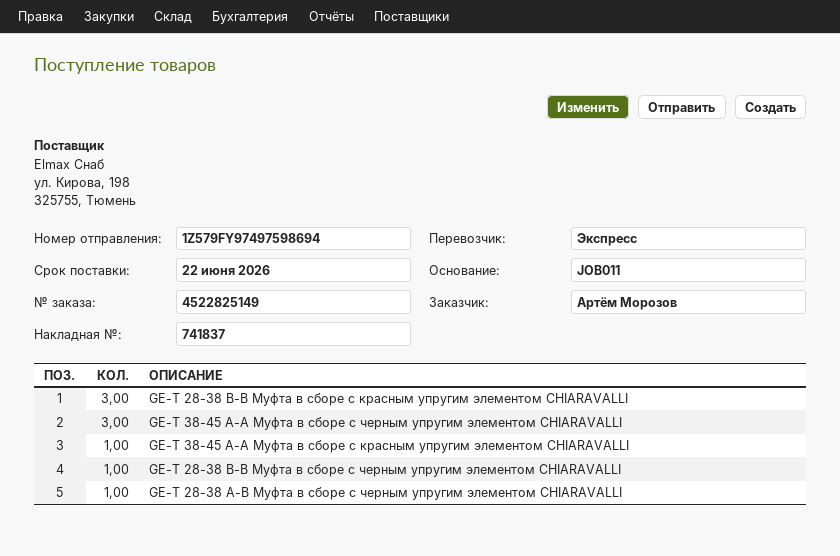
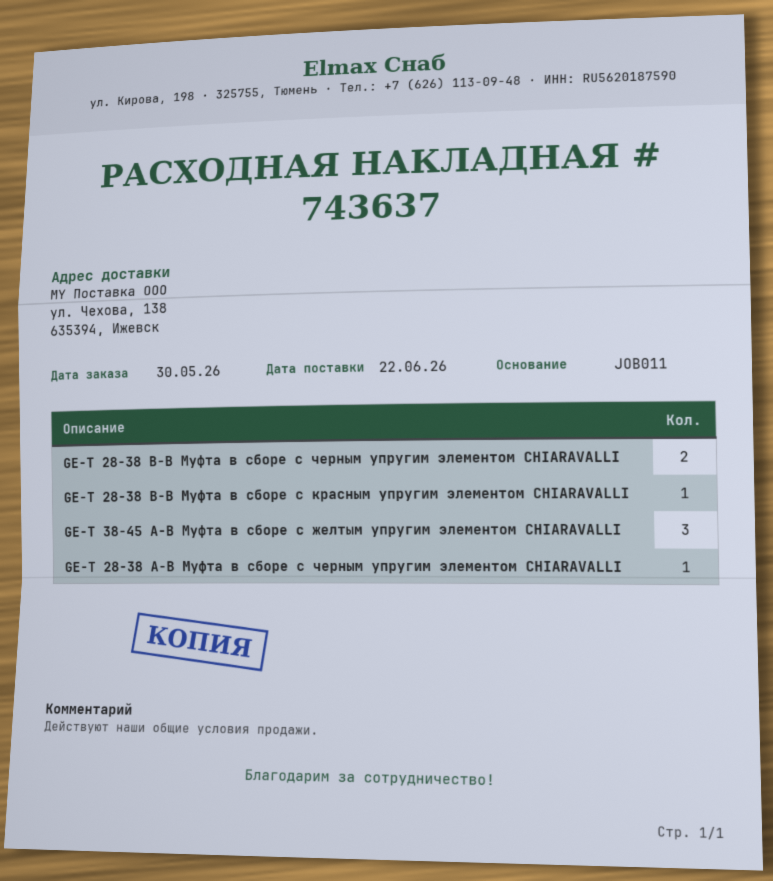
delivery note number: 741837 -> 743637
GE-T 28-38 B-B Муфта в сборе с красным упругим элементом CHIARAVALLI: 3 -> 1
GE-T 38-45 A-A Муфта в сборе с черным упругим элементом CHIARAVALLI: 3 -> none
GE-T 38-45 A-A Муфта в сборе с красным упругим элементом CHIARAVALLI: 1 -> none
GE-T 28-38 B-B Муфта в сборе с черным упругим элементом CHIARAVALLI: 1 -> 2
GE-T 38-45 A-B Муфта в сборе с желтым упругим элементом CHIARAVALLI: none -> 3

